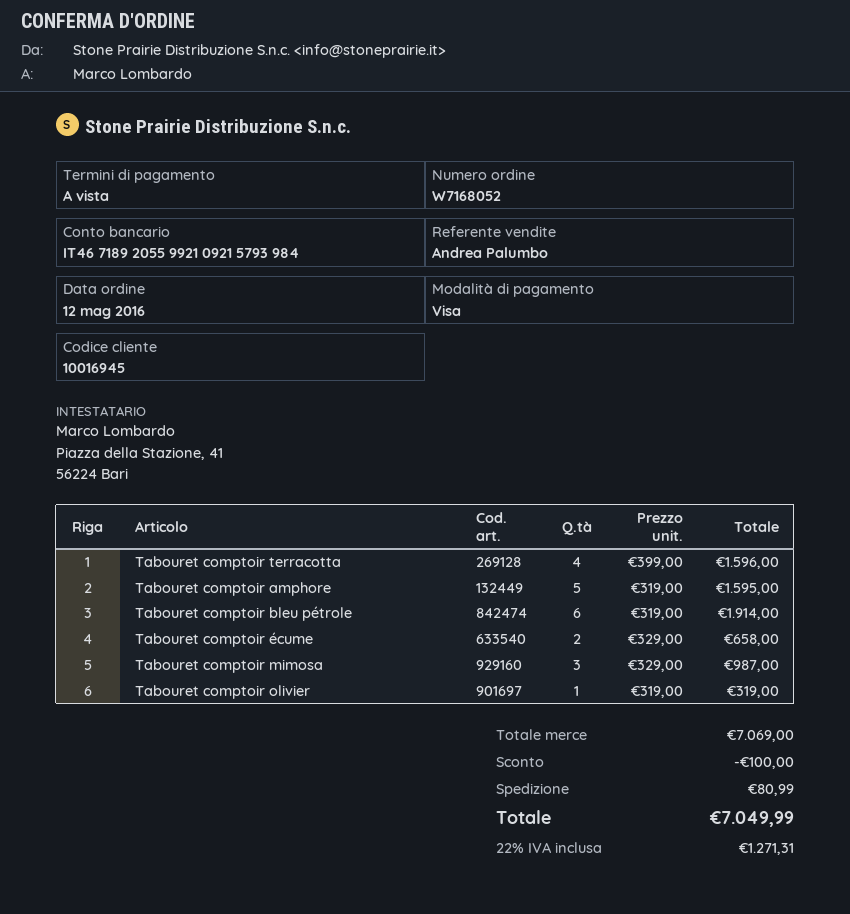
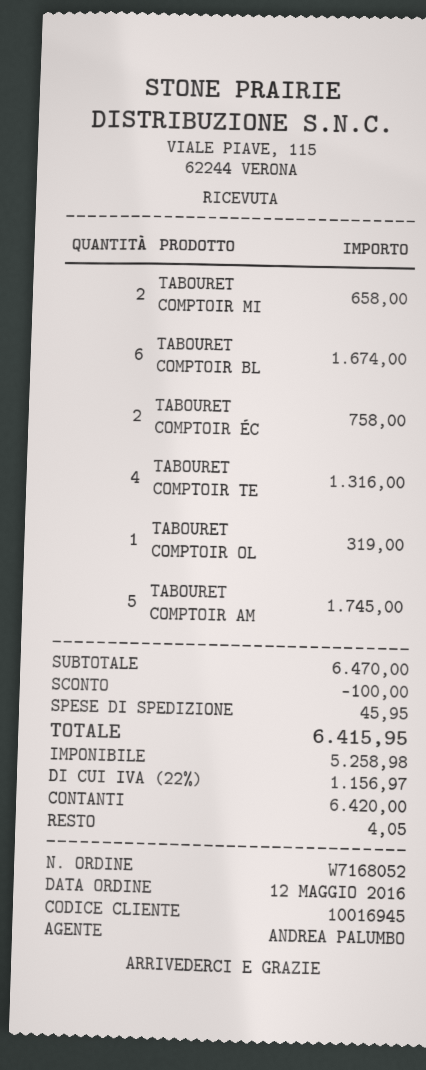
payment method: Visa -> cash
Tabouret comptoir terracotta: 4 for 1596.00 -> 4 for 1316.00
Tabouret comptoir amphore: 5 for 1595.00 -> 5 for 1745.00
Tabouret comptoir bleu pétrole: 6 for 1914.00 -> 6 for 1674.00
Tabouret comptoir écume: 2 for 658.00 -> 2 for 758.00
Tabouret comptoir mimosa: 3 for 987.00 -> 2 for 658.00
subtotal: 7069.00 -> 6470.00
shipping: 80.99 -> 45.95
tax: 22% = 1271.31 -> 22% = 1156.97
total: 7049.99 -> 6415.95

